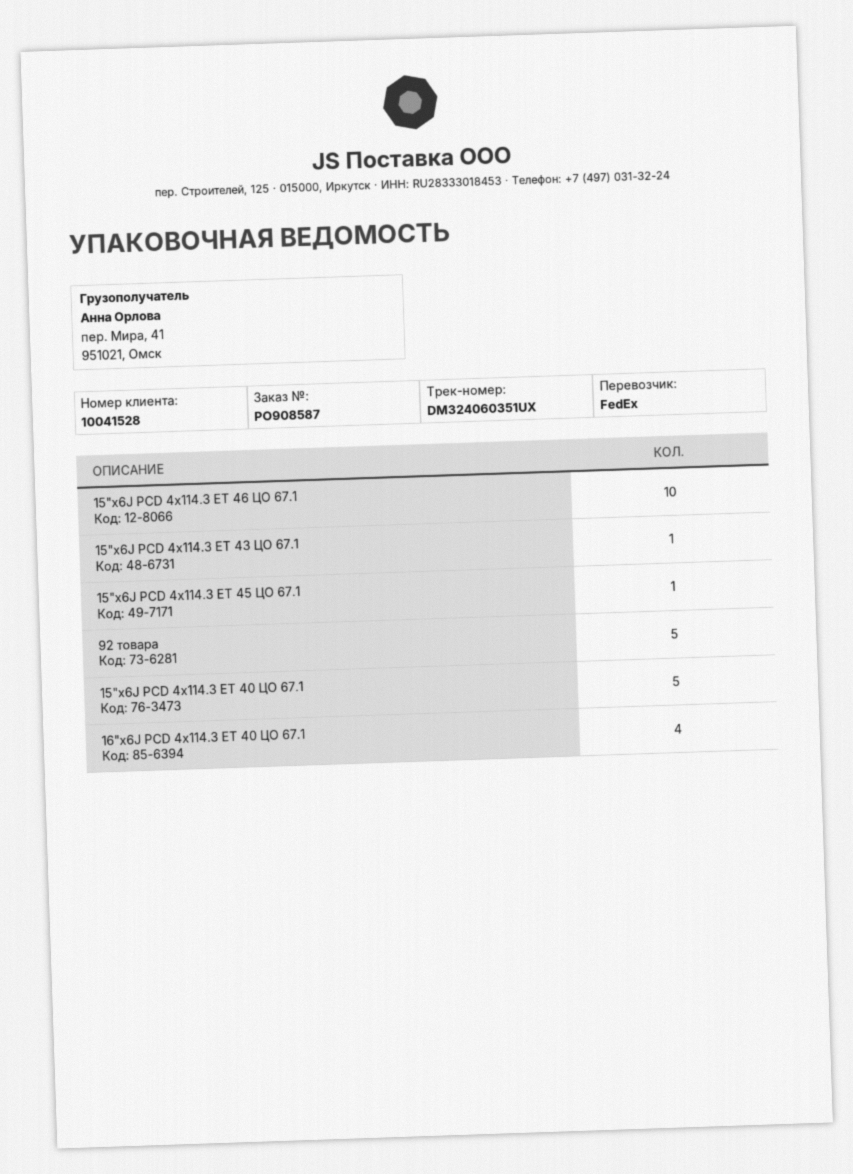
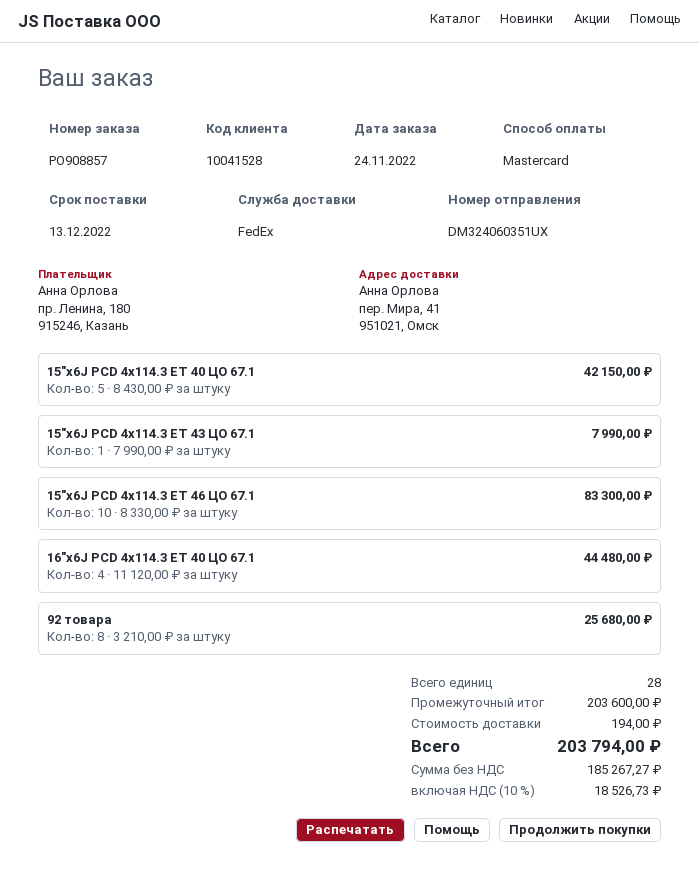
order number: PO908587 -> PO908857
15"x6J PCD 4x114.3 ЕТ 45 ЦО 67.1: 1 -> none
92 товара: 5 -> 8

